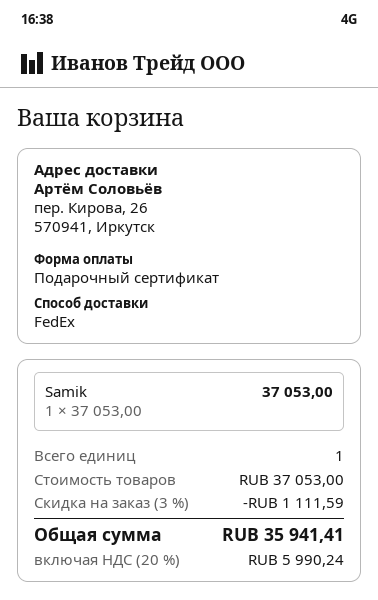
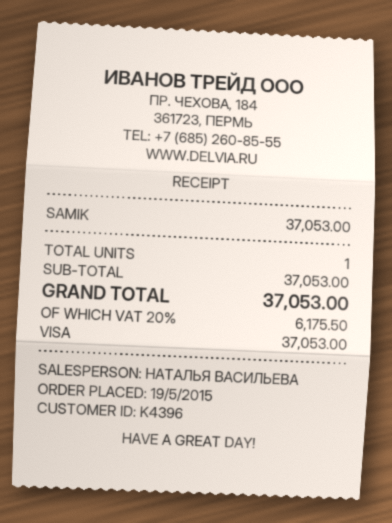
payment method: gift card -> Visa
discount: 3% = 1111.59 -> none
tax: 20% = 5990.24 -> 20% = 6175.50
total: 35941.41 -> 37053.00

